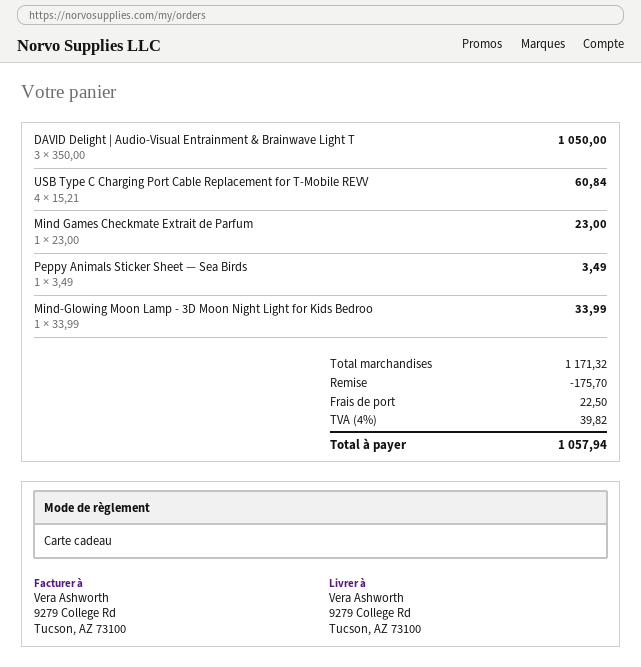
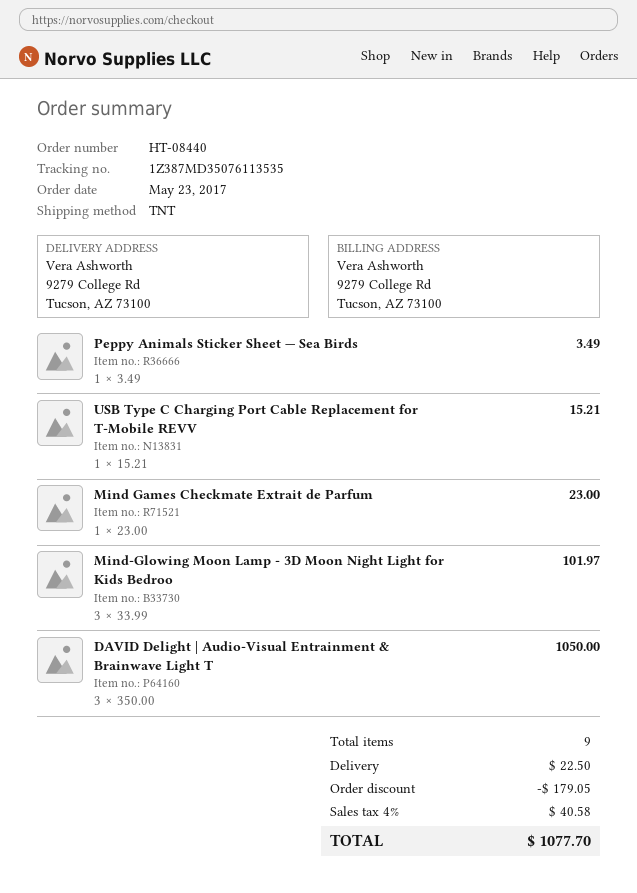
USB Type C Charging Port Cable Replacement for T-Mobile REVV: 4 x 15.21 = 60.84 -> 1 x 15.21 = 15.21
Mind-Glowing Moon Lamp - 3D Moon Night Light for Kids Bedroo: 1 x 33.99 = 33.99 -> 3 x 33.99 = 101.97
discount: 175.70 -> 179.05
tax: 4% = 39.82 -> 4% = 40.58
total: 1057.94 -> 1077.70

